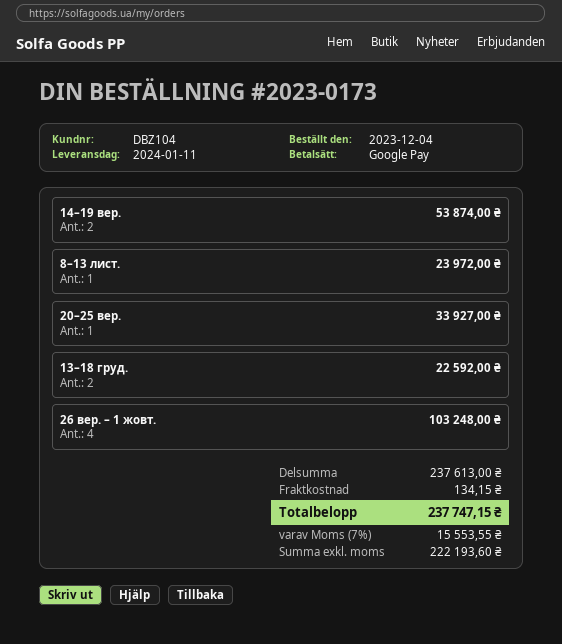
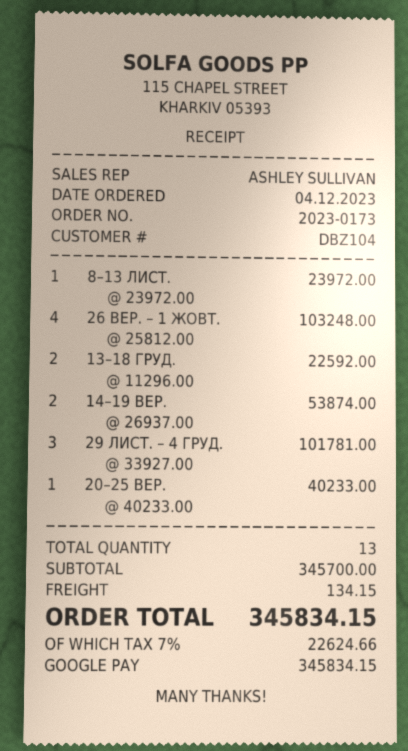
20–25 вер.: 1 for 33927.00 -> 1 for 40233.00
29 ЛИСТ. – 4 ГРУД.: none -> 3 for 101781.00
subtotal: 237613.00 -> 345700.00
tax: 7% = 15553.55 -> 7% = 22624.66
total: 237747.15 -> 345834.15

